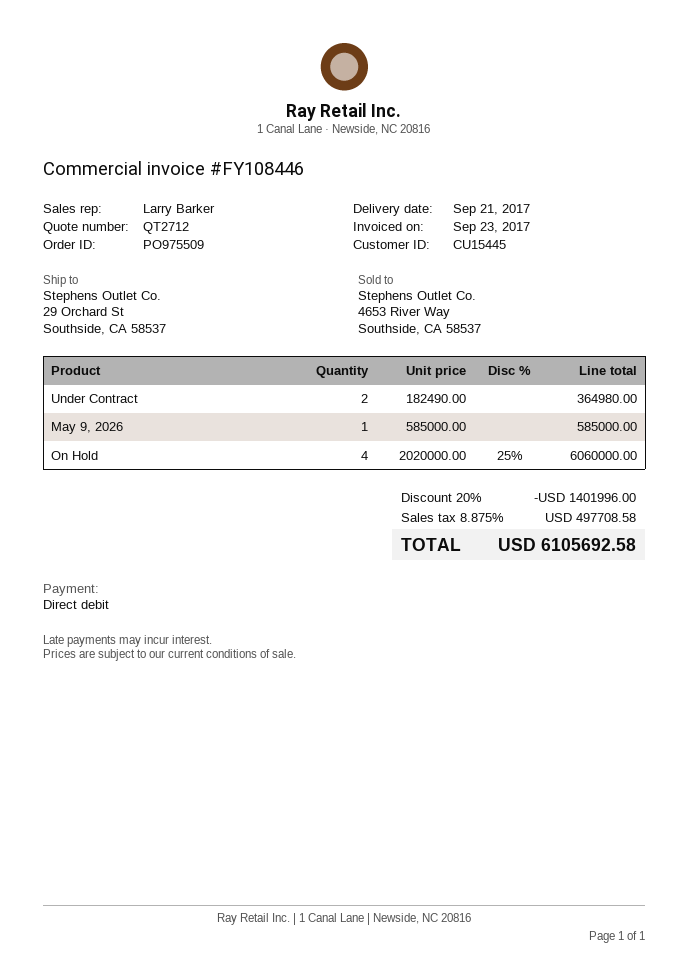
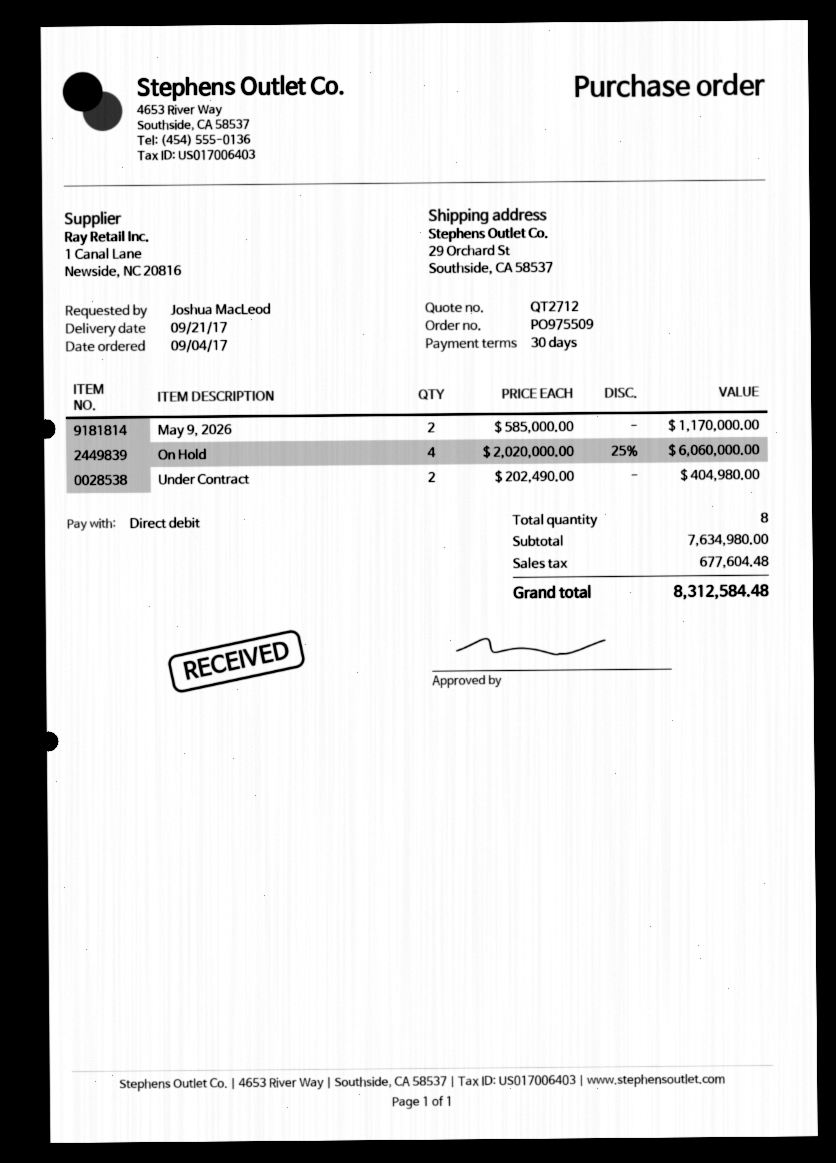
Under Contract: 2 x 182490.00 = 364980.00 -> 2 x 202490.00 = 404980.00
May 9, 2026: 1 x 585000.00 = 585000.00 -> 2 x 585000.00 = 1170000.00
discount: 20% = 1401996.00 -> none
tax: 497708.58 -> 677604.48
total: 6105692.58 -> 8312584.48

